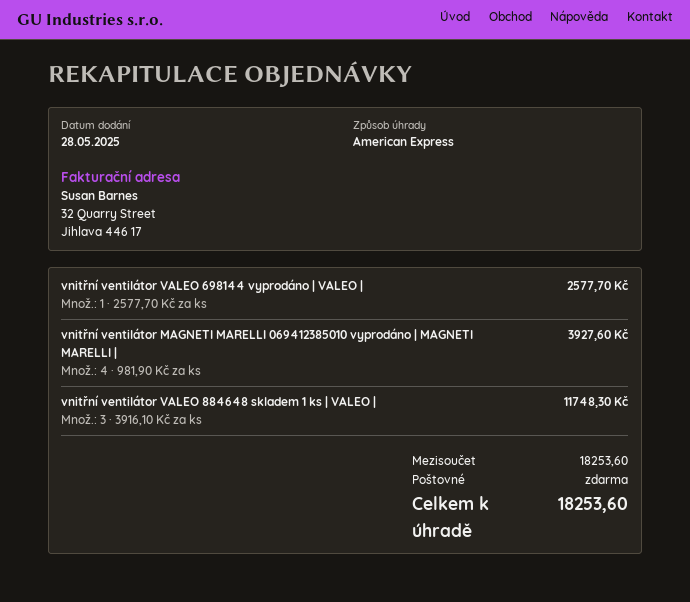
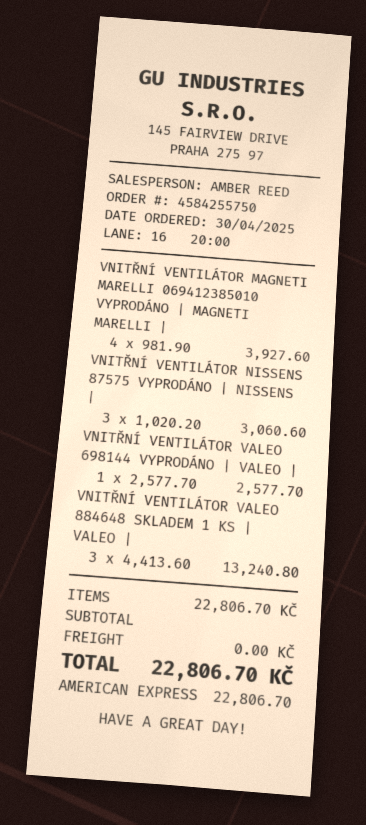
vnitřní ventilátor VALEO 884648 skladem 1 ks | VALEO |: 3 x 3916.10 = 11748.30 -> 3 x 4413.60 = 13240.80
VNITŘNÍ VENTILÁTOR NISSENS 87575 VYPRODÁNO | NISSENS |: none -> 3 x 1020.20 = 3060.60
subtotal: 18253.60 -> 22806.70
total: 18253.60 -> 22806.70

